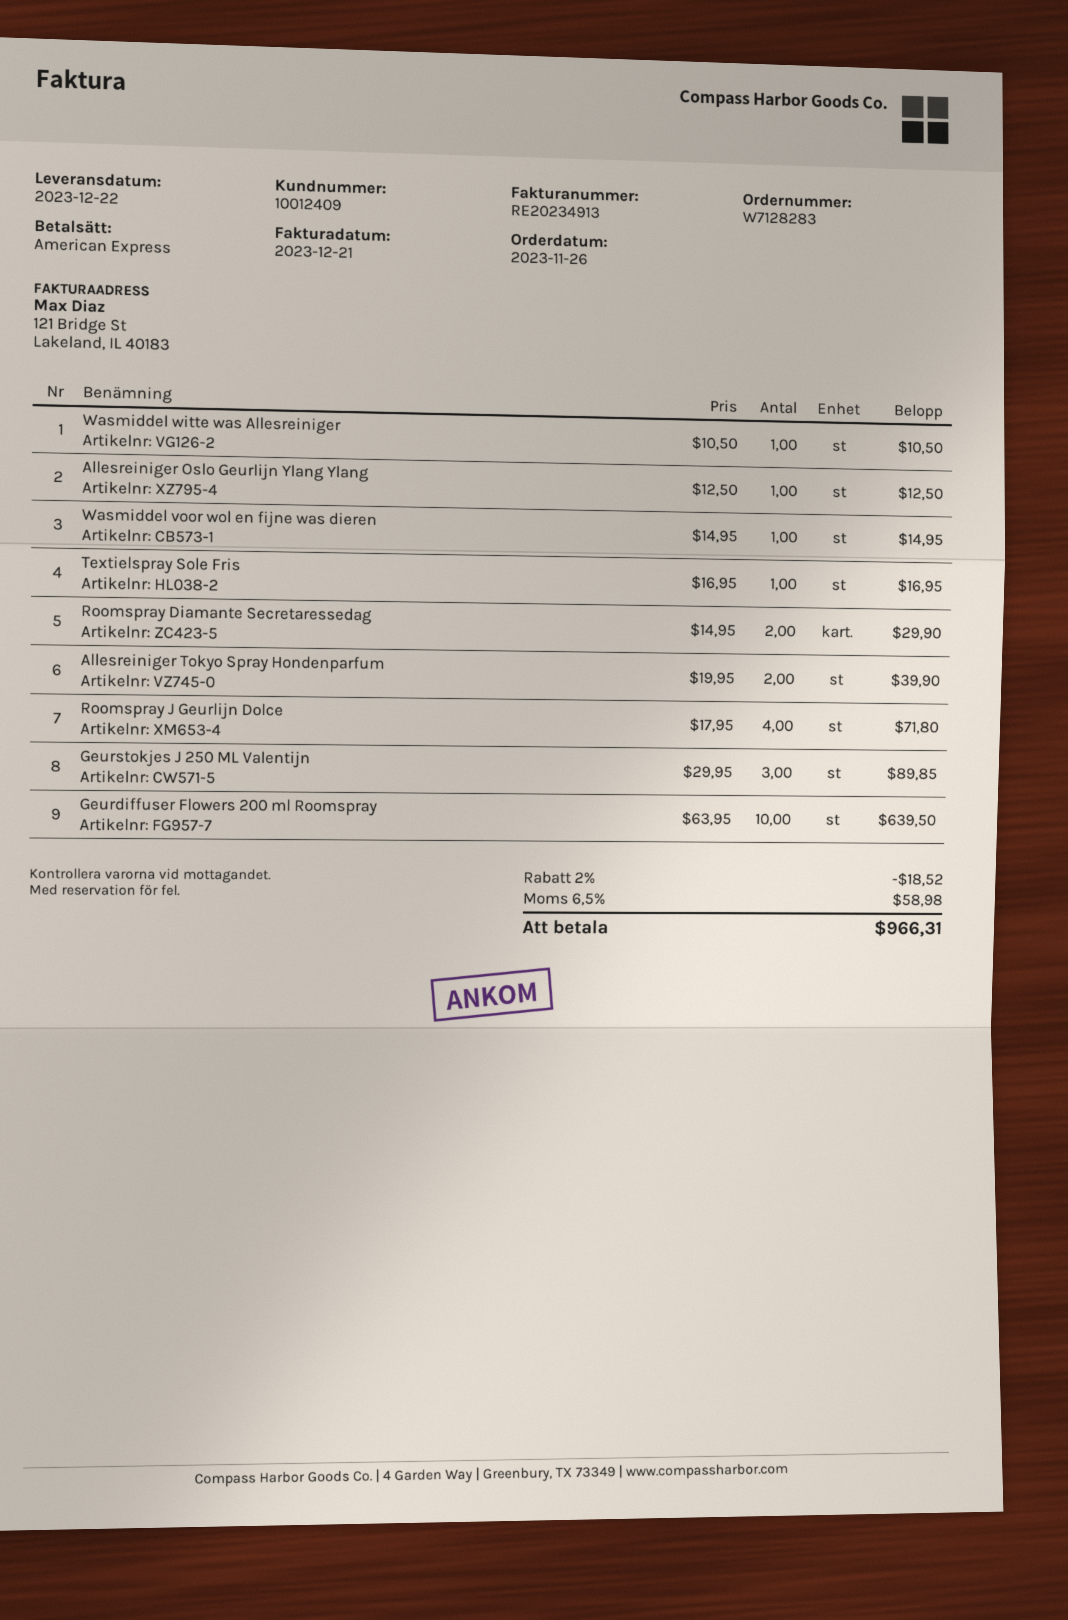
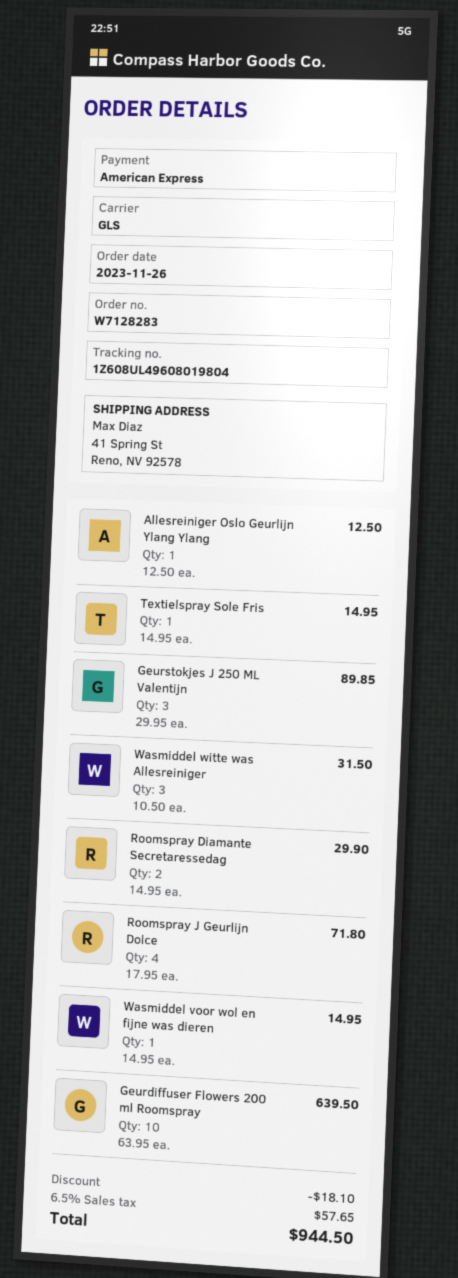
Wasmiddel witte was Allesreiniger: 1 x 10.50 = 10.50 -> 3 x 10.50 = 31.50
Textielspray Sole Fris: 1 x 16.95 = 16.95 -> 1 x 14.95 = 14.95
Allesreiniger Tokyo Spray Hondenparfum: 2 x 19.95 = 39.90 -> none
discount: 18.52 -> 18.10
tax: 6.5% = 58.98 -> 6.5% = 57.65
total: 966.31 -> 944.50

